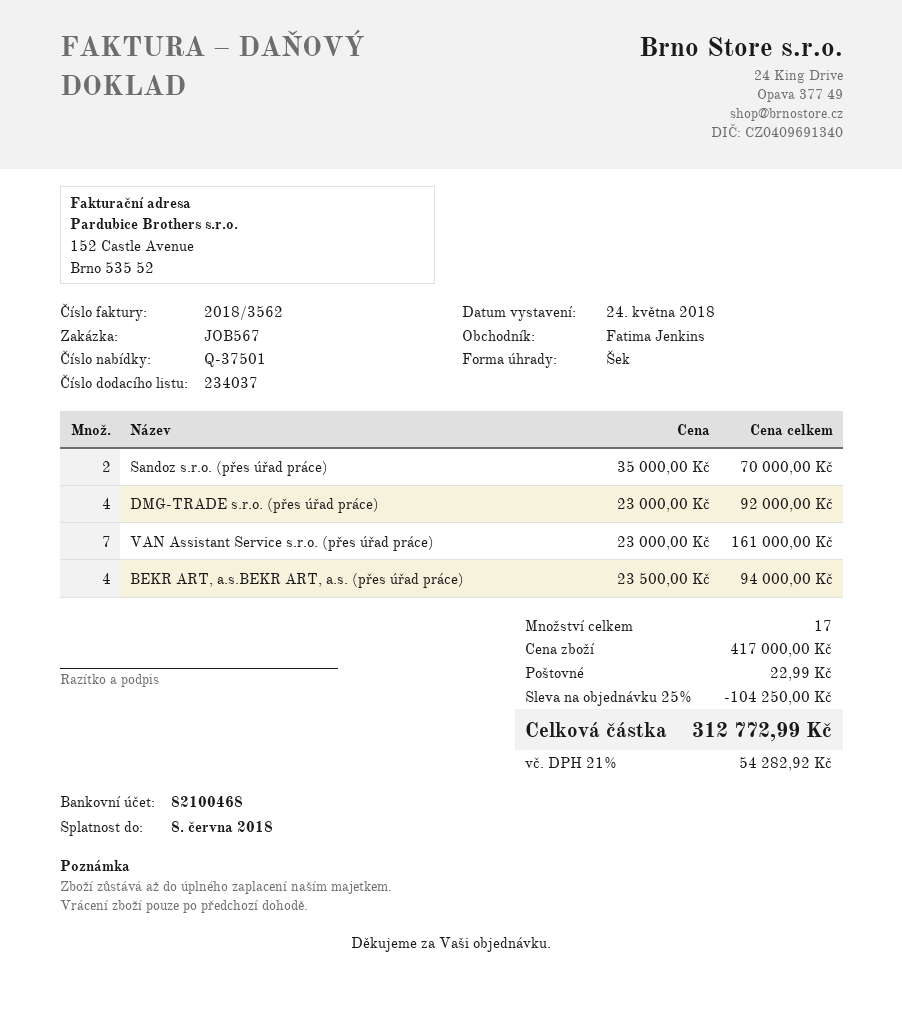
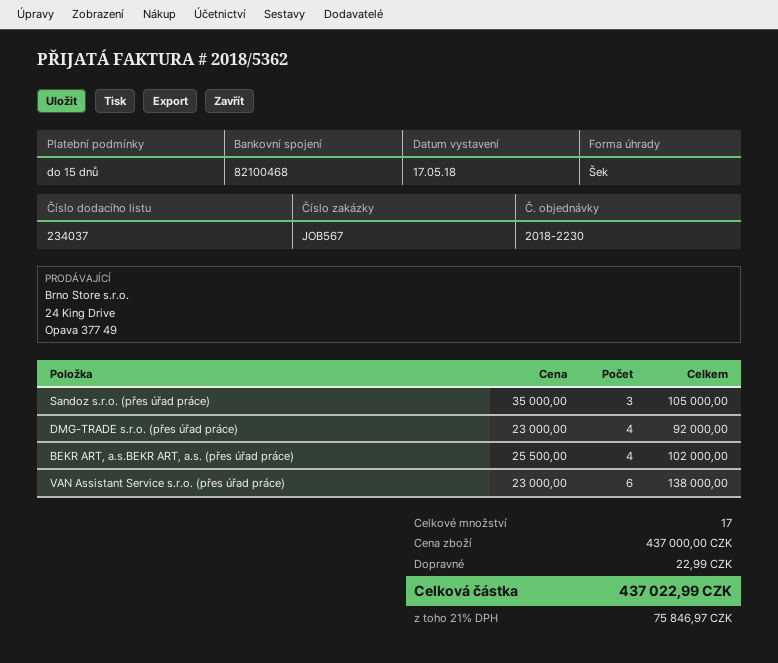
invoice number: 2018/3562 -> 2018/5362
invoice date: 2018-05-24 -> 2018-05-17
Sandoz s.r.o. (přes úřad práce): 2 x 35000.00 = 70000.00 -> 3 x 35000.00 = 105000.00
VAN Assistant Service s.r.o. (přes úřad práce): 7 x 23000.00 = 161000.00 -> 6 x 23000.00 = 138000.00
BEKR ART, a.s.BEKR ART, a.s. (přes úřad práce): 4 x 23500.00 = 94000.00 -> 4 x 25500.00 = 102000.00
subtotal: 417000.00 -> 437000.00
discount: 25% = 104250.00 -> none
tax: 21% = 54282.92 -> 21% = 75846.97
total: 312772.99 -> 437022.99

